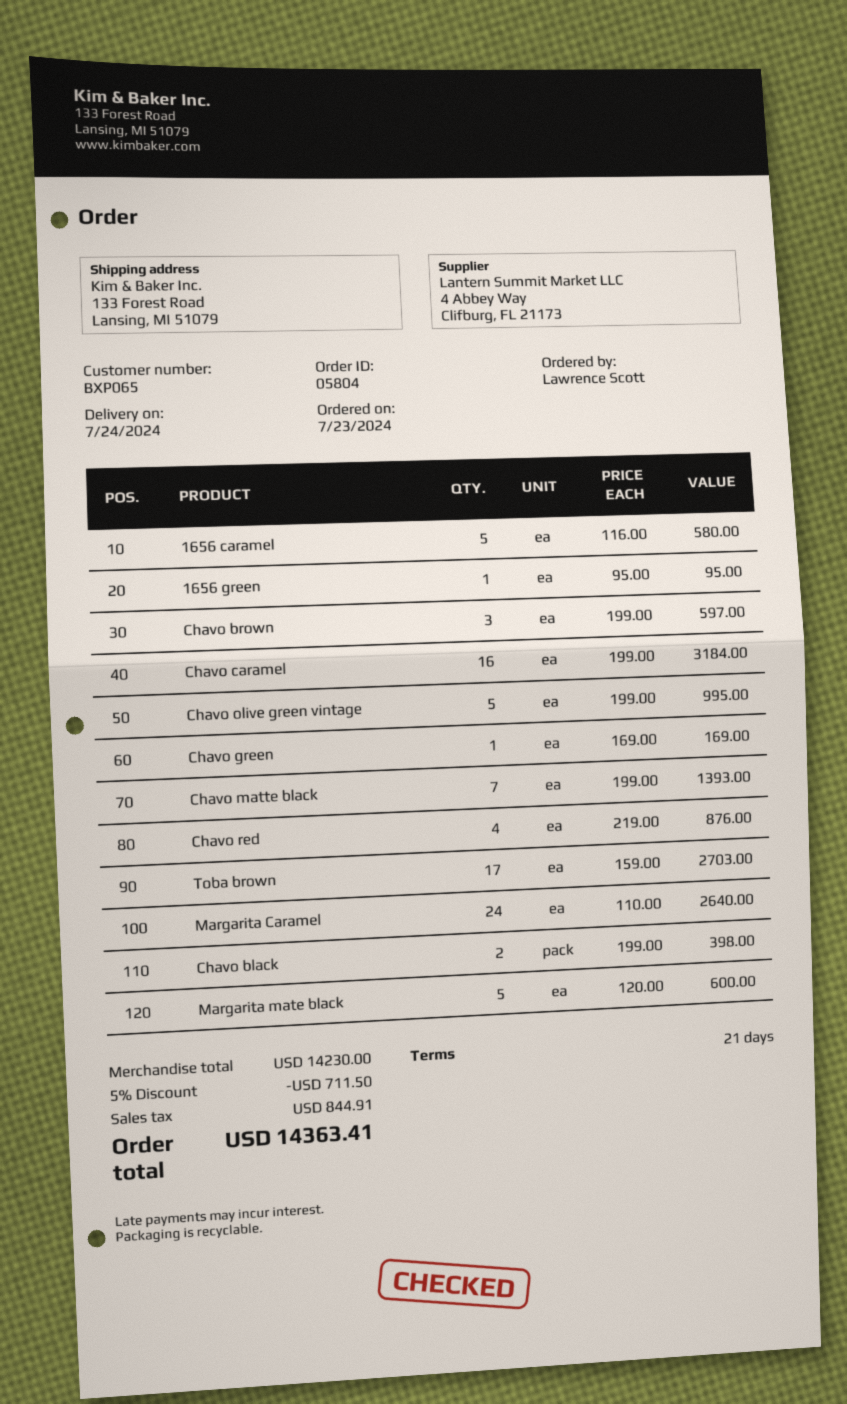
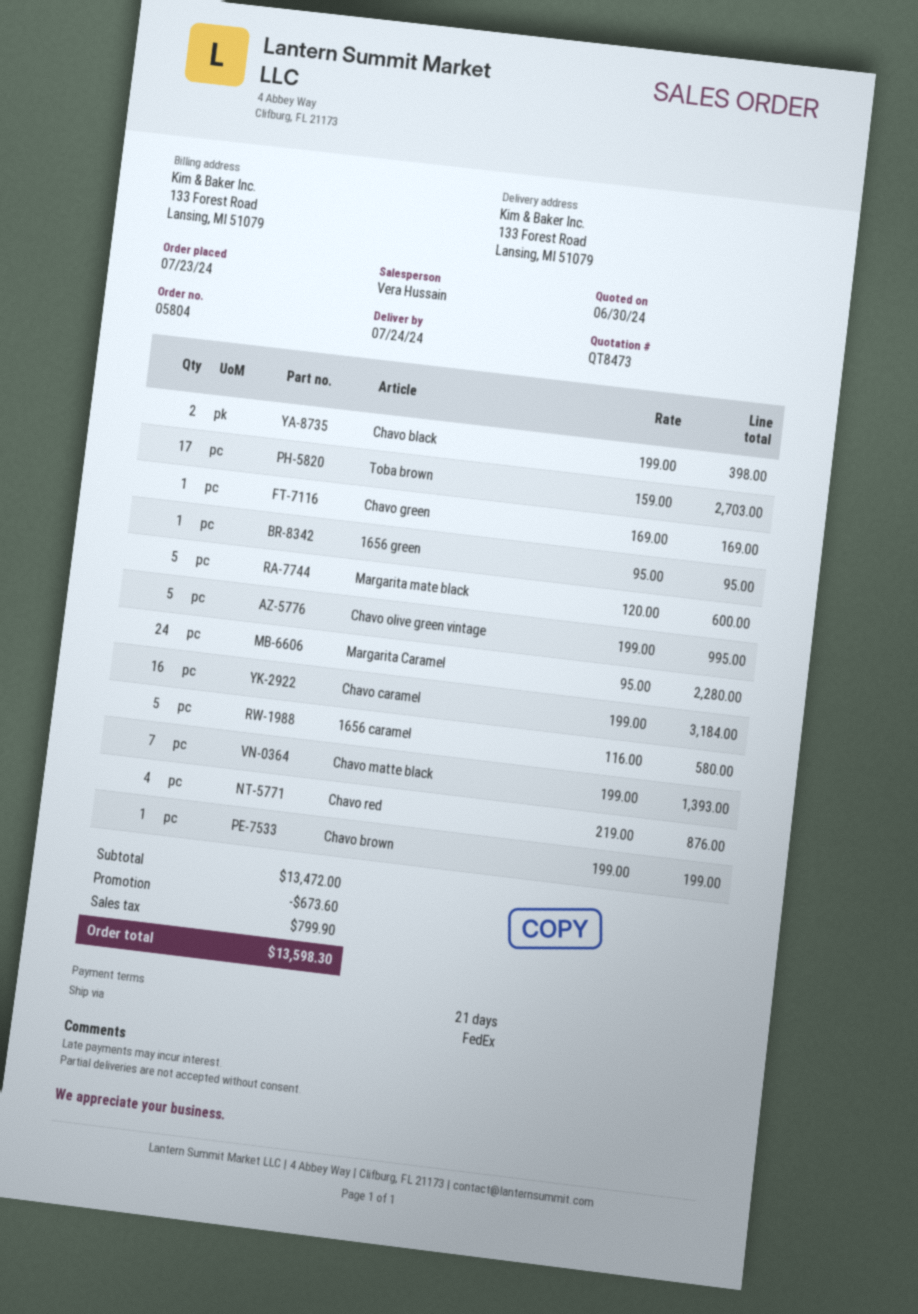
Chavo brown: 3 x 199.00 = 597.00 -> 1 x 199.00 = 199.00
Margarita Caramel: 24 x 110.00 = 2640.00 -> 24 x 95.00 = 2280.00
subtotal: 14230.00 -> 13472.00
discount: 711.50 -> 673.60
tax: 844.91 -> 799.90
total: 14363.41 -> 13598.30

